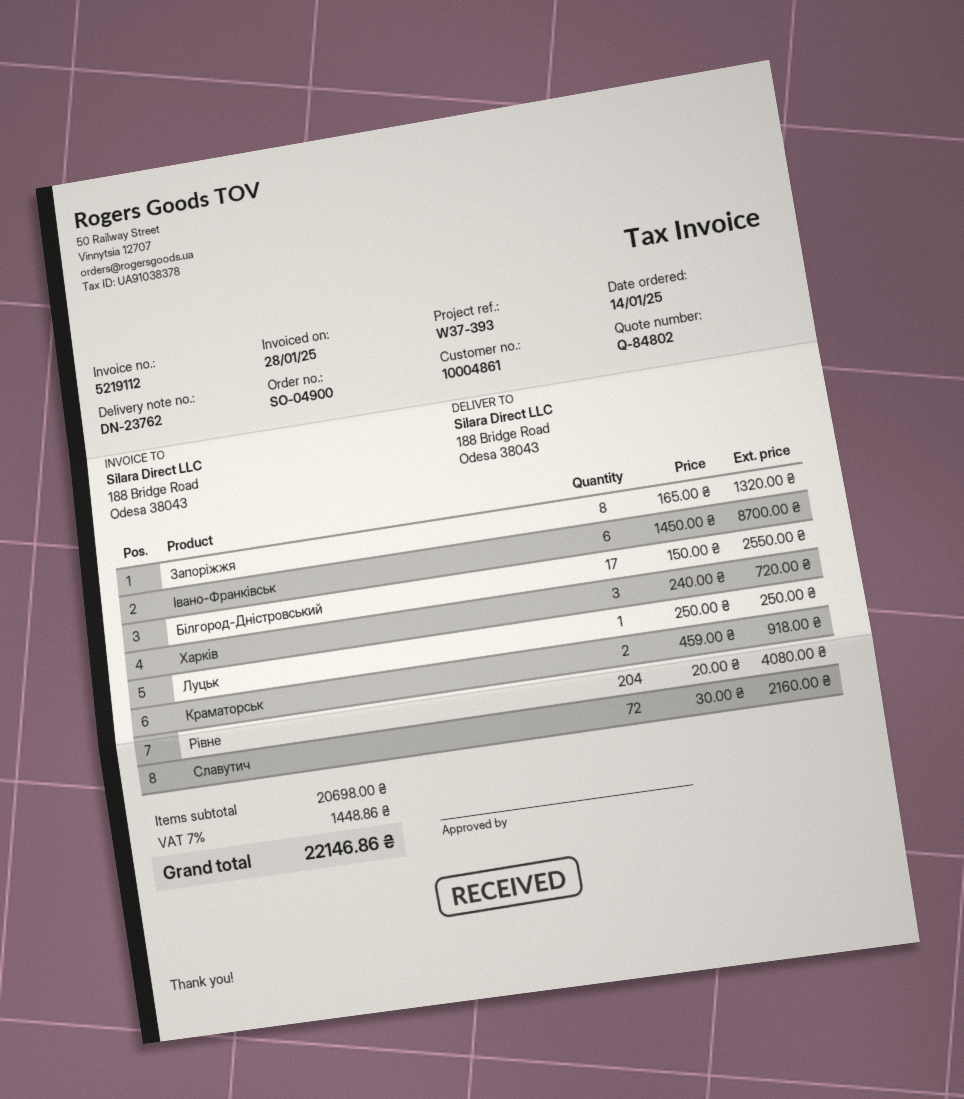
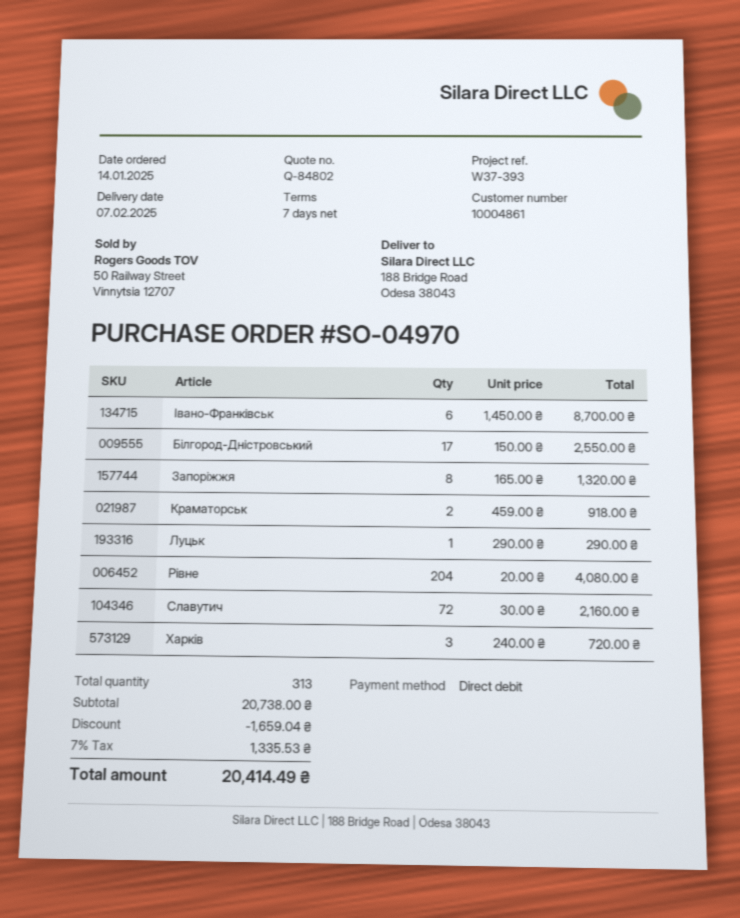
order number: SO-04900 -> SO-04970
Луцьк: 1 x 250.00 = 250.00 -> 1 x 290.00 = 290.00
subtotal: 20698.00 -> 20738.00
discount: none -> 1659.04
tax: 7% = 1448.86 -> 7% = 1335.53
total: 22146.86 -> 20414.49

